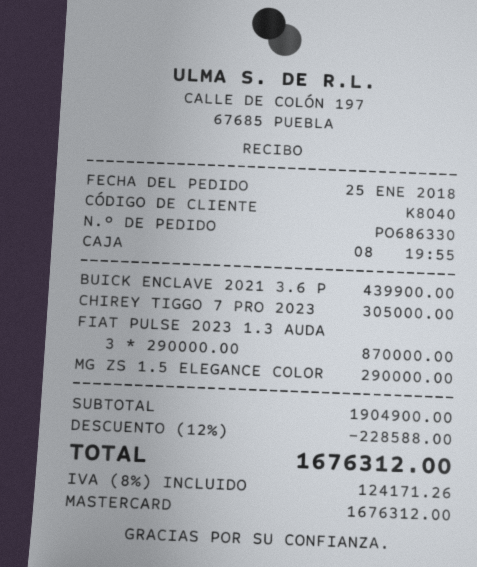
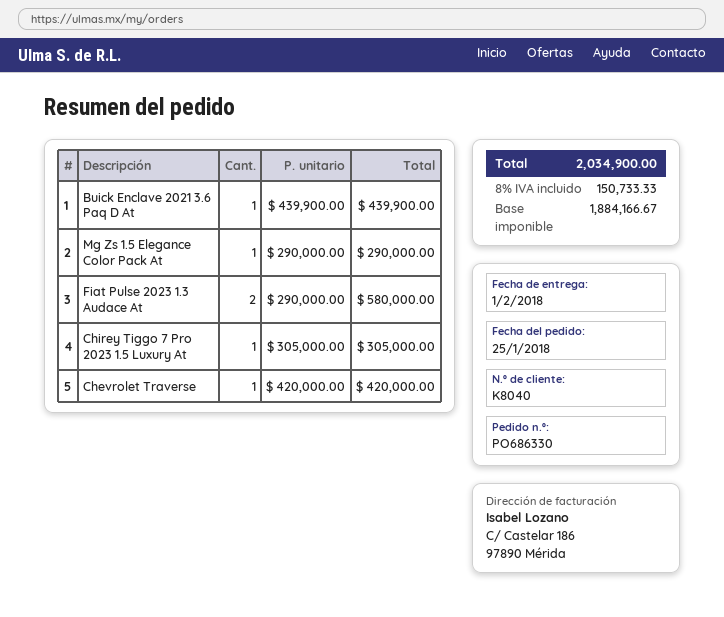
FIAT PULSE 2023 1.3 AUDA: 3 x 290000.00 = 870000.00 -> 2 x 290000.00 = 580000.00
Chevrolet Traverse: none -> 1 x 420000.00 = 420000.00
discount: 12% = 228588.00 -> none
tax: 8% = 124171.26 -> 8% = 150733.33
total: 1676312.00 -> 2034900.00

